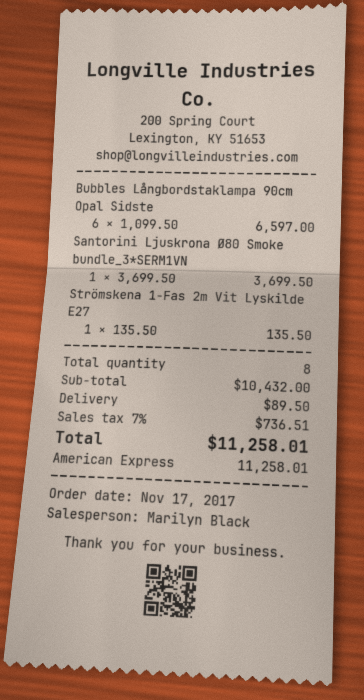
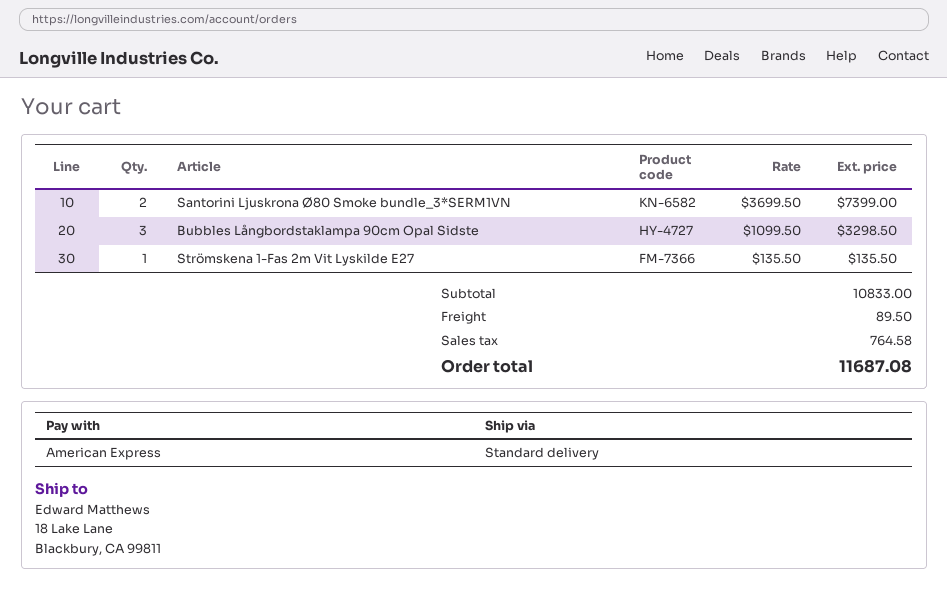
Bubbles Långbordstaklampa 90cm Opal Sidste: 6 x 1099.50 = 6597.00 -> 3 x 1099.50 = 3298.50
Santorini Ljuskrona Ø80 Smoke bundle_3*SERM1VN: 1 x 3699.50 = 3699.50 -> 2 x 3699.50 = 7399.00
subtotal: 10432.00 -> 10833.00
tax: 736.51 -> 764.58
total: 11258.01 -> 11687.08

